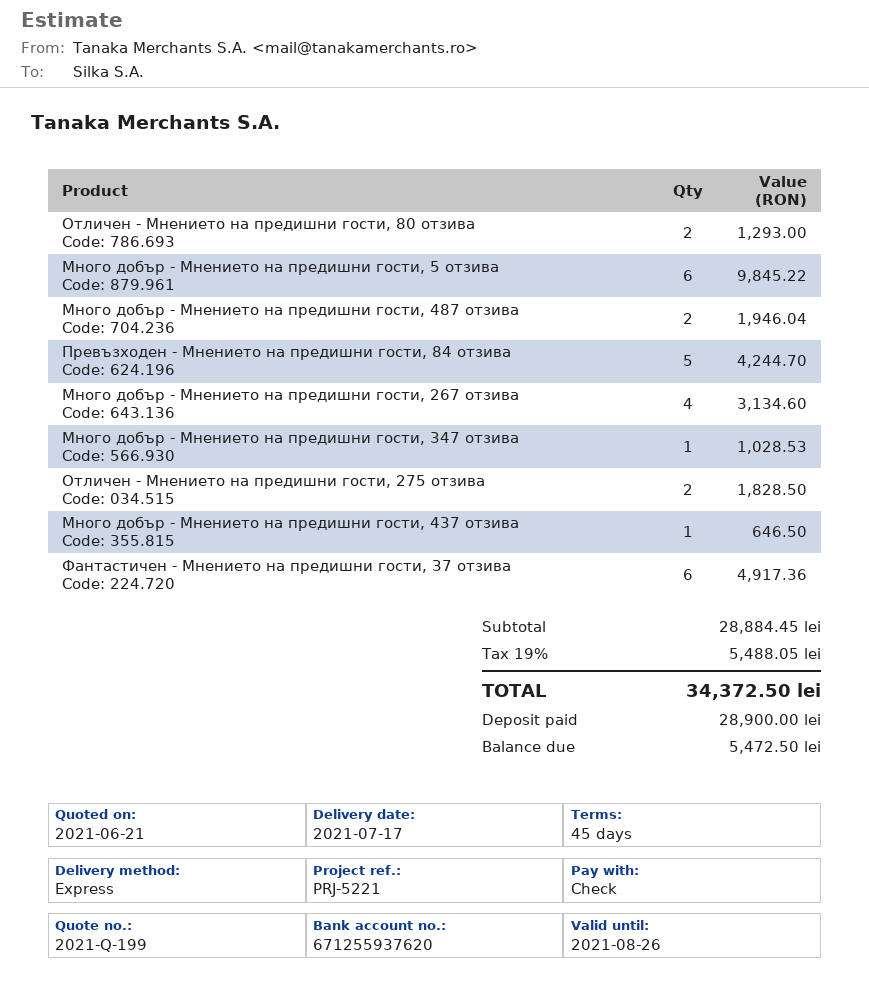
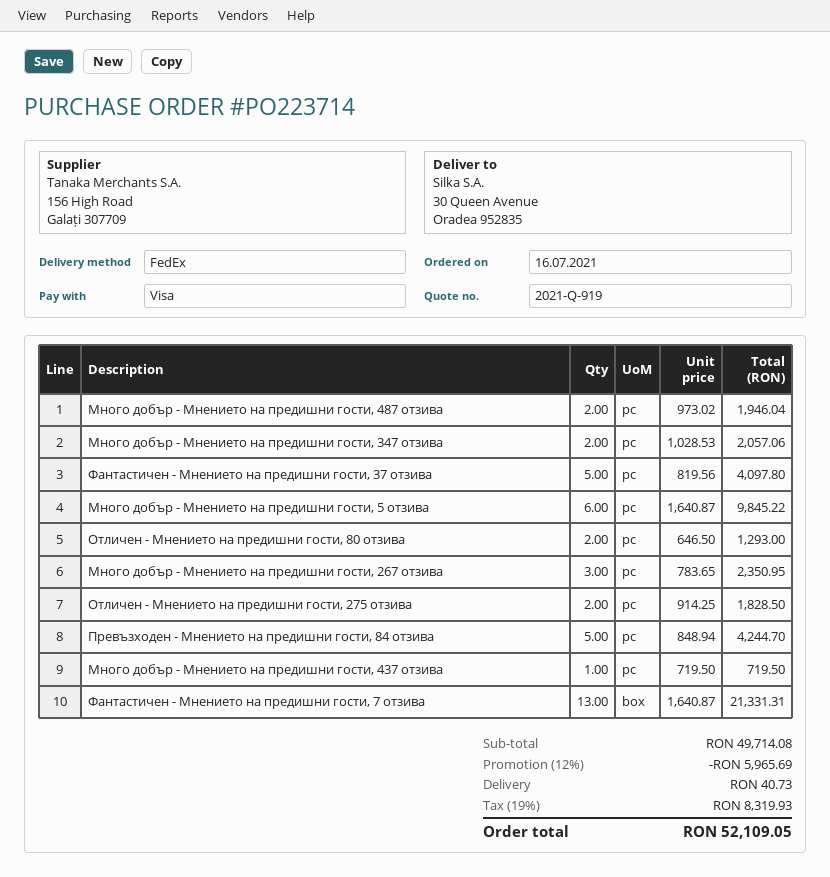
quote number: 2021-Q-199 -> 2021-Q-919
payment method: cheque -> Visa
shipping method: express -> FedEx
Много добър - Мнението на предишни гости, 267 отзива: 4 for 3134.60 -> 3 for 2350.95
Много добър - Мнението на предишни гости, 347 отзива: 1 for 1028.53 -> 2 for 2057.06
Много добър - Мнението на предишни гости, 437 отзива: 1 for 646.50 -> 1 for 719.50
Фантастичен - Мнението на предишни гости, 37 отзива: 6 for 4917.36 -> 5 for 4097.80
Фантастичен - Мнението на предишни гости, 7 отзива: none -> 13 for 21331.31
subtotal: 28884.45 -> 49714.08
discount: none -> 12% = 5965.69
shipping: none -> 40.73
tax: 19% = 5488.05 -> 19% = 8319.93
total: 34372.50 -> 52109.05

